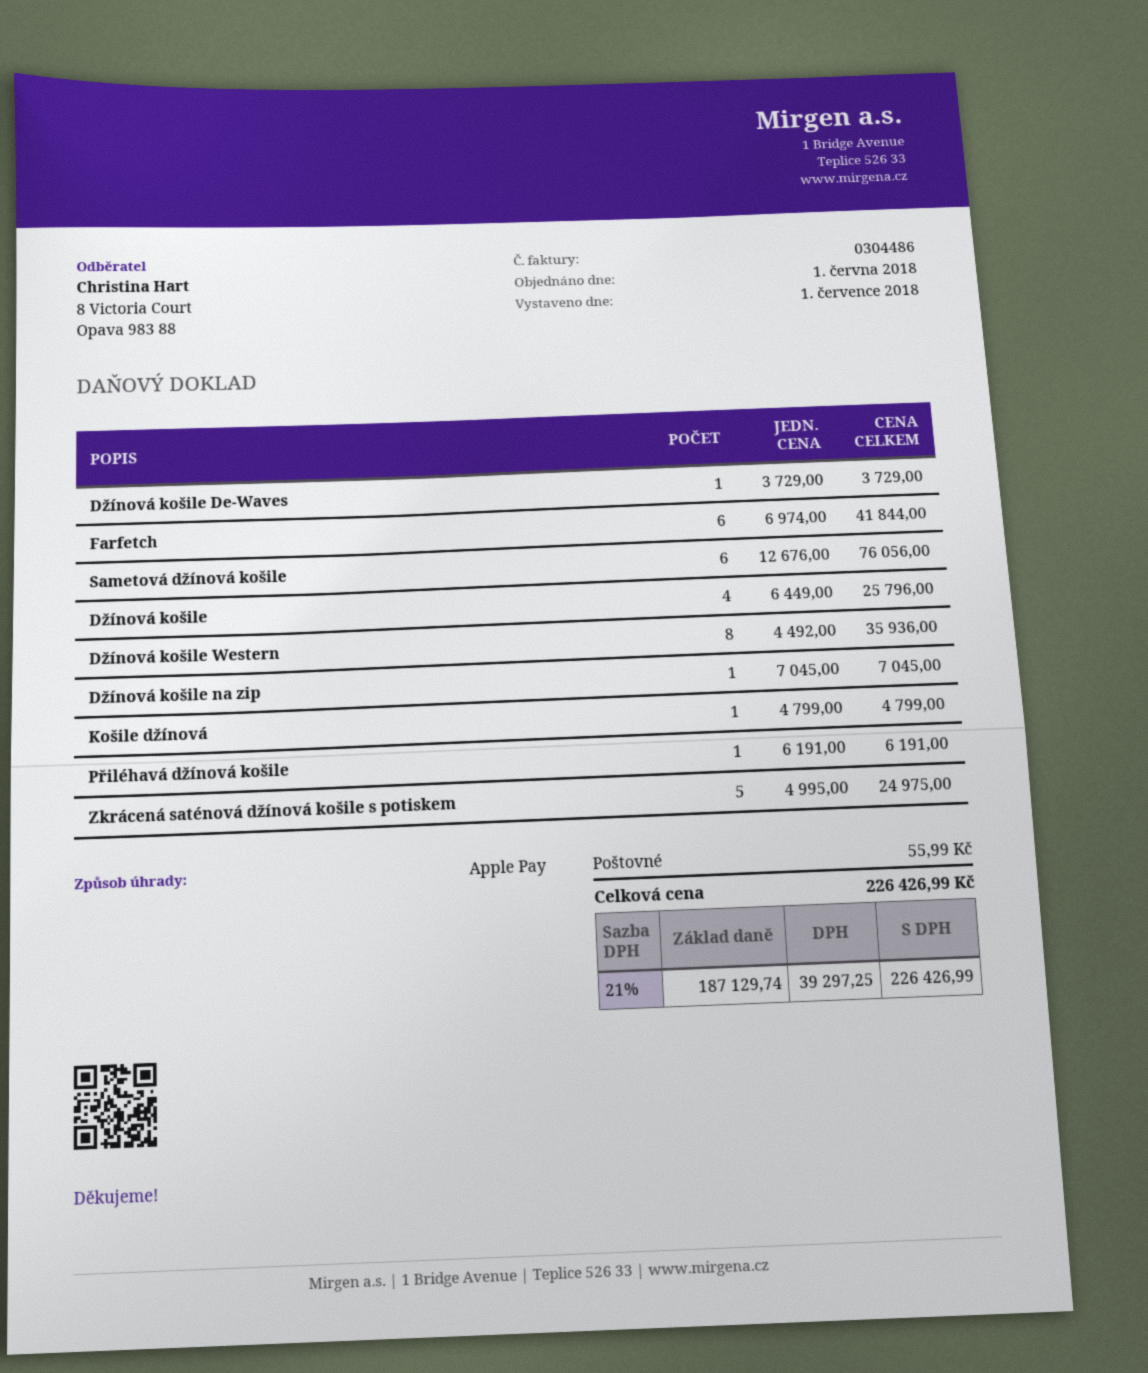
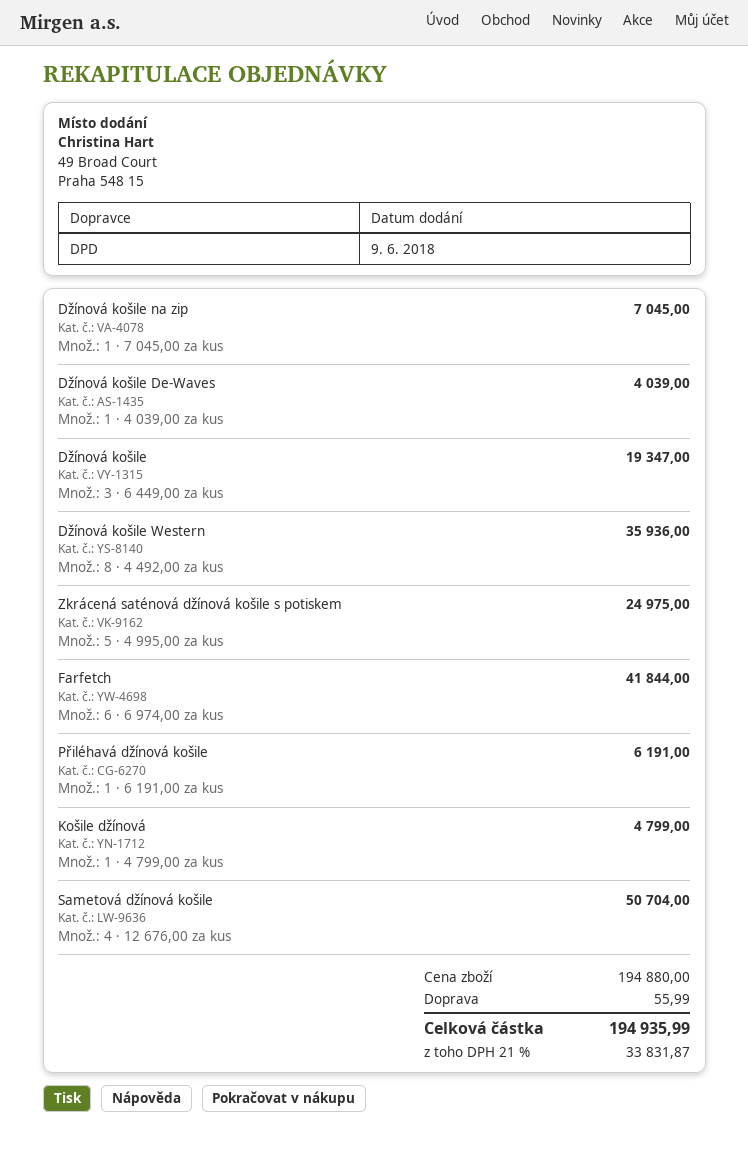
Džínová košile De-Waves: 1 x 3729.00 = 3729.00 -> 1 x 4039.00 = 4039.00
Sametová džínová košile: 6 x 12676.00 = 76056.00 -> 4 x 12676.00 = 50704.00
Džínová košile: 4 x 6449.00 = 25796.00 -> 3 x 6449.00 = 19347.00
tax: 21% = 39297.25 -> 21% = 33831.87
total: 226426.99 -> 194935.99

